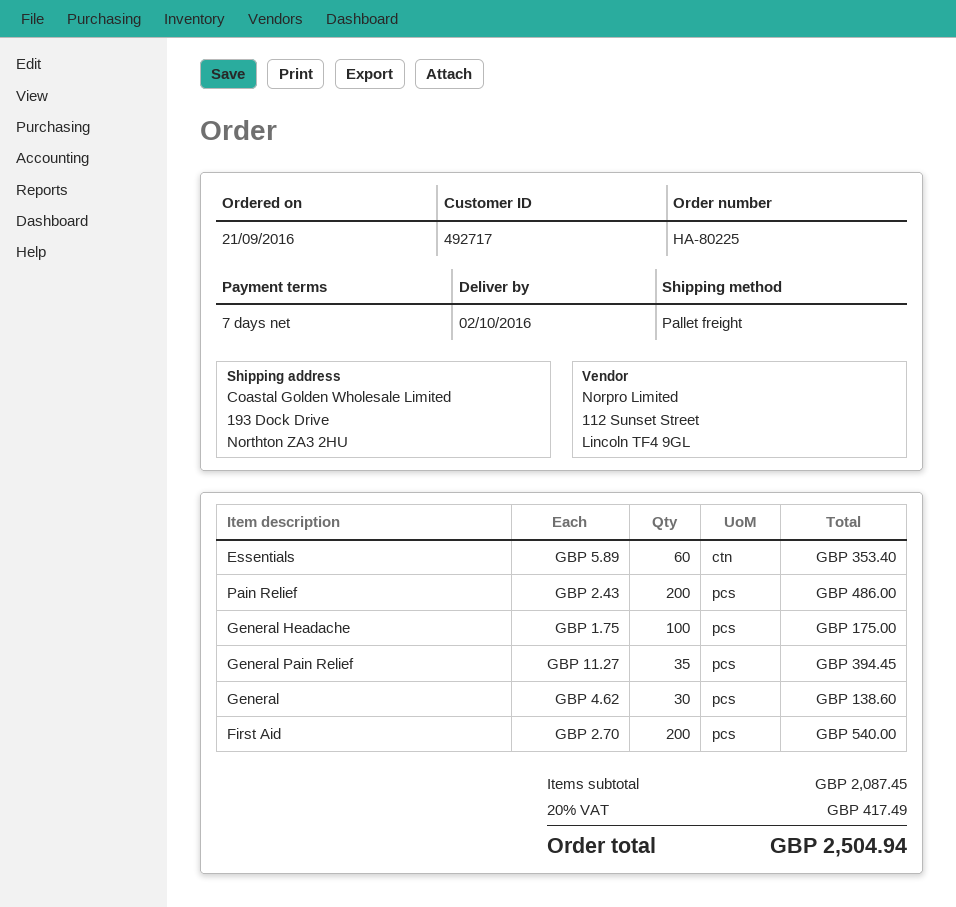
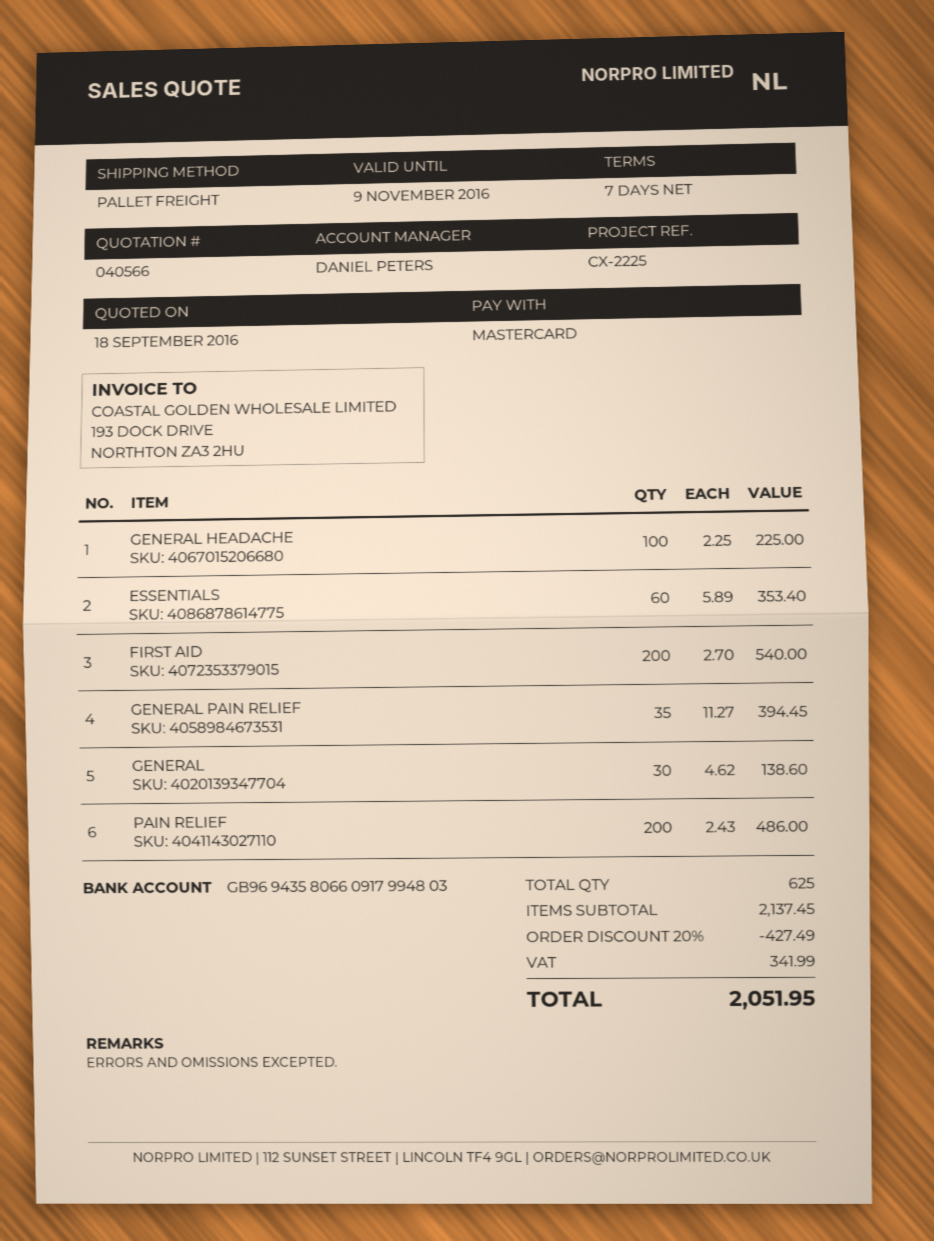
General Headache: 100 x 1.75 = 175.00 -> 100 x 2.25 = 225.00
subtotal: 2087.45 -> 2137.45
discount: none -> 20% = 427.49
tax: 417.49 -> 341.99
total: 2504.94 -> 2051.95

